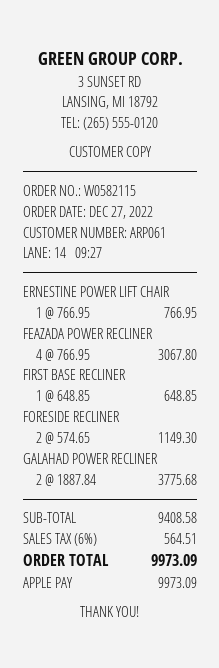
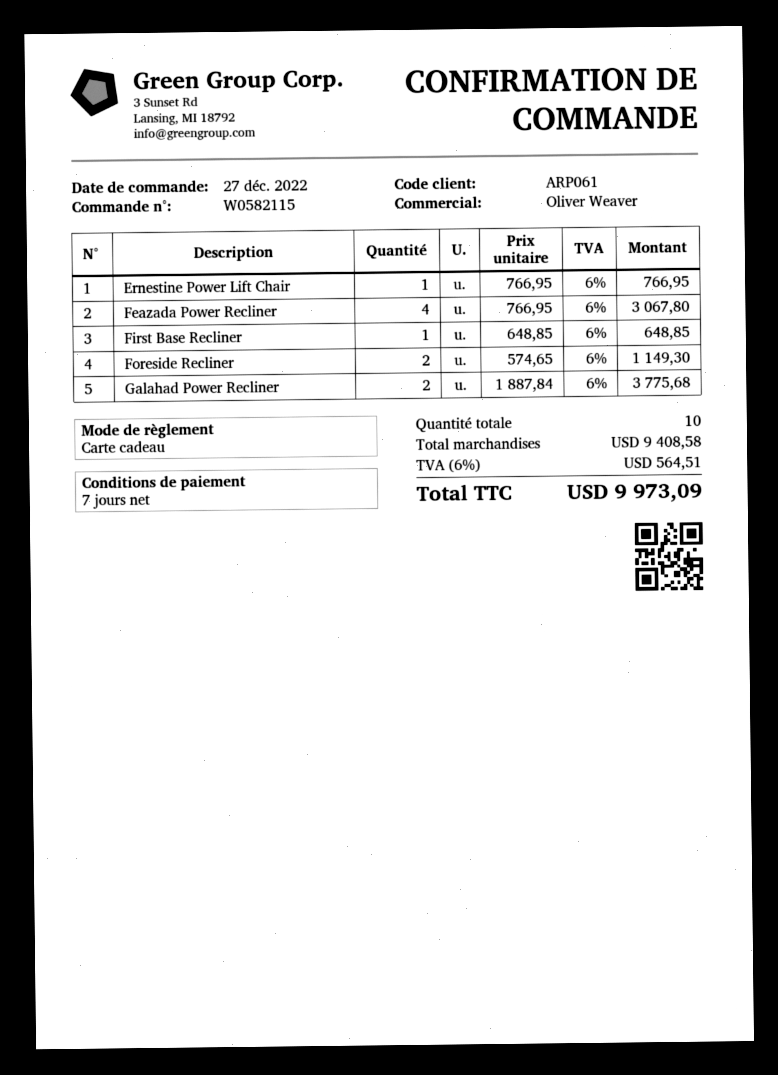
payment method: Apple Pay -> gift card

